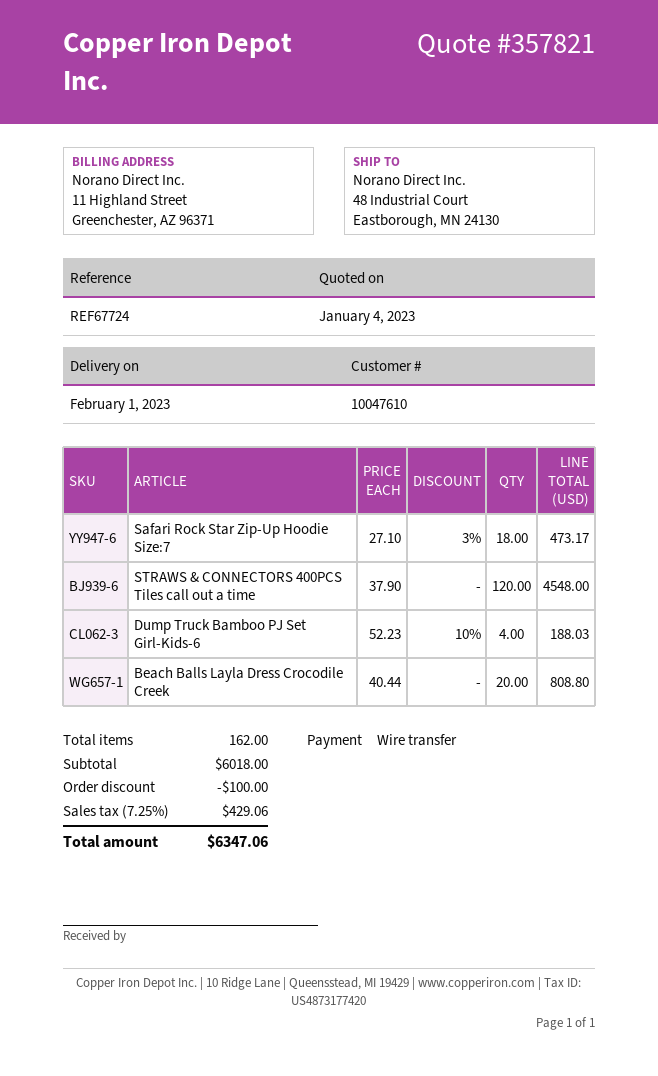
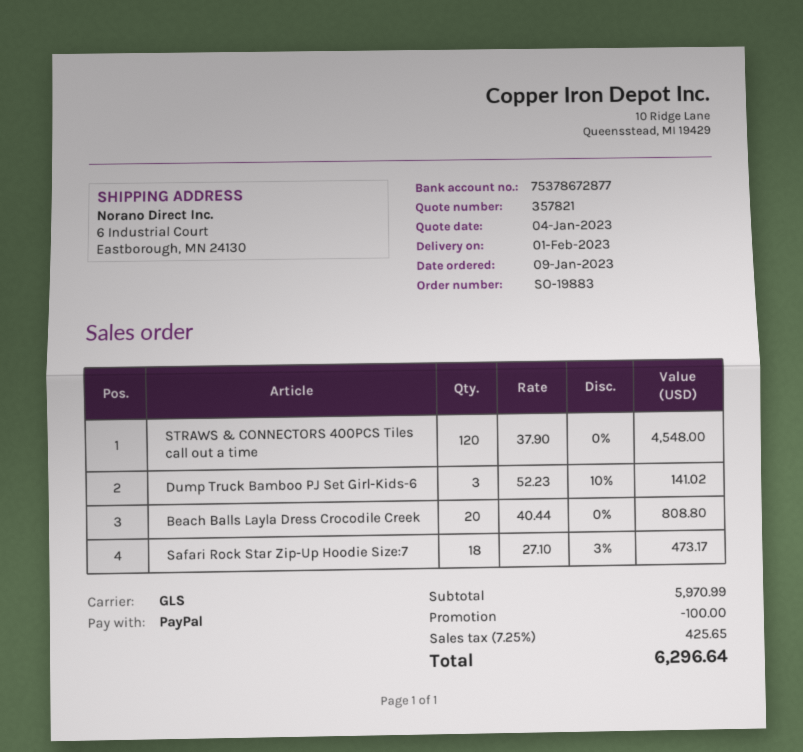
payment method: bank transfer -> PayPal
ship to: 48 Industrial Court, Eastborough, MN 24130 -> 6 Industrial Court, Eastborough, MN 24130
Dump Truck Bamboo PJ Set Girl-Kids-6: 4 x 52.23 - 10% = 188.03 -> 3 x 52.23 - 10% = 141.02
subtotal: 6018.00 -> 5970.99
tax: 7.25% = 429.06 -> 7.25% = 425.65
total: 6347.06 -> 6296.64

